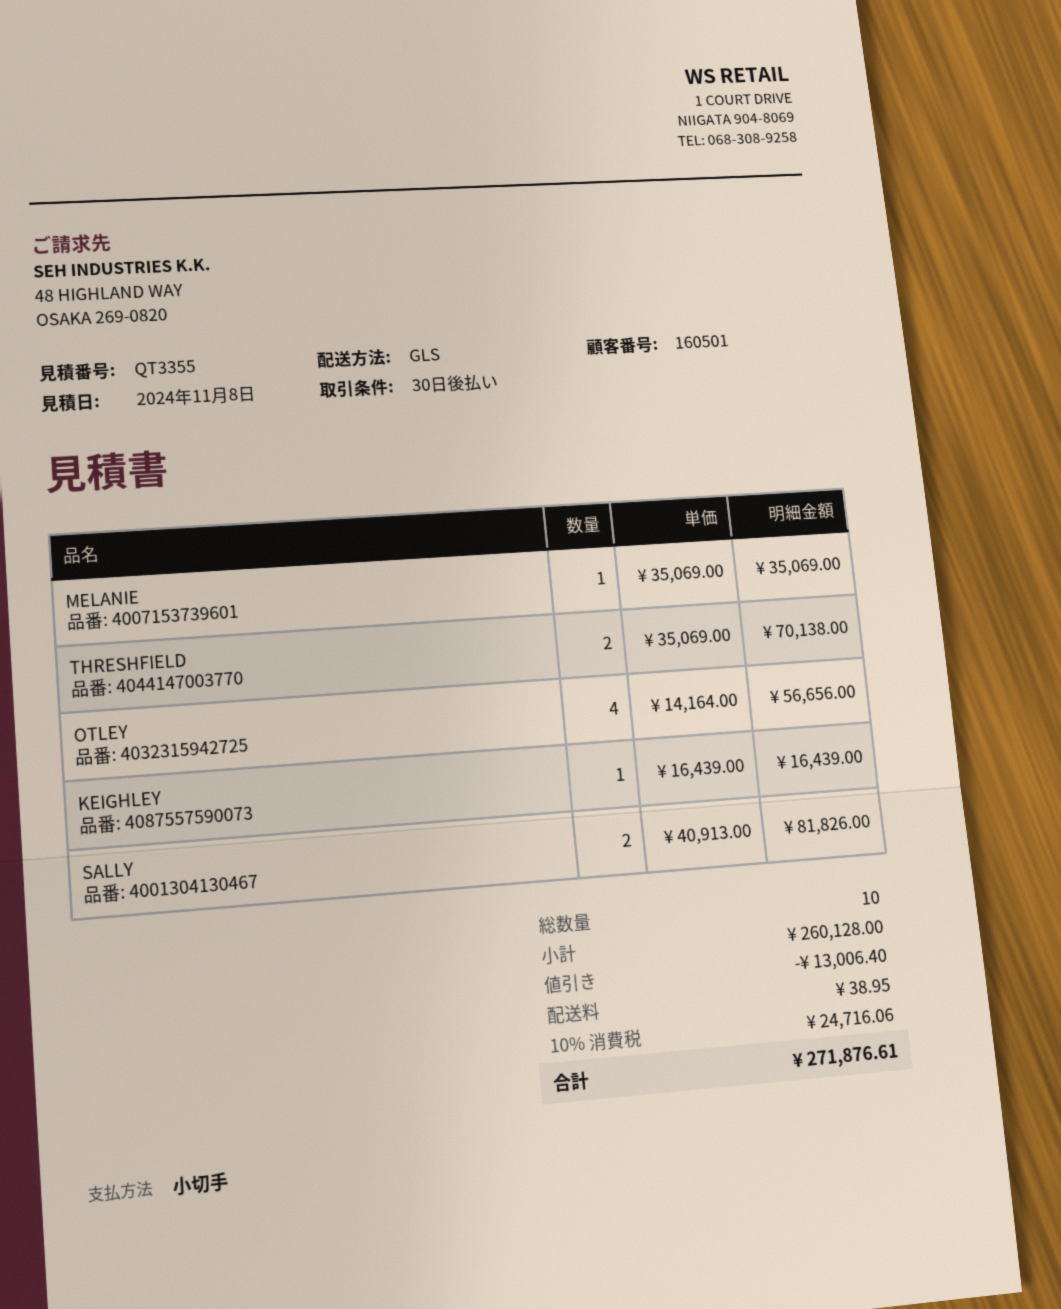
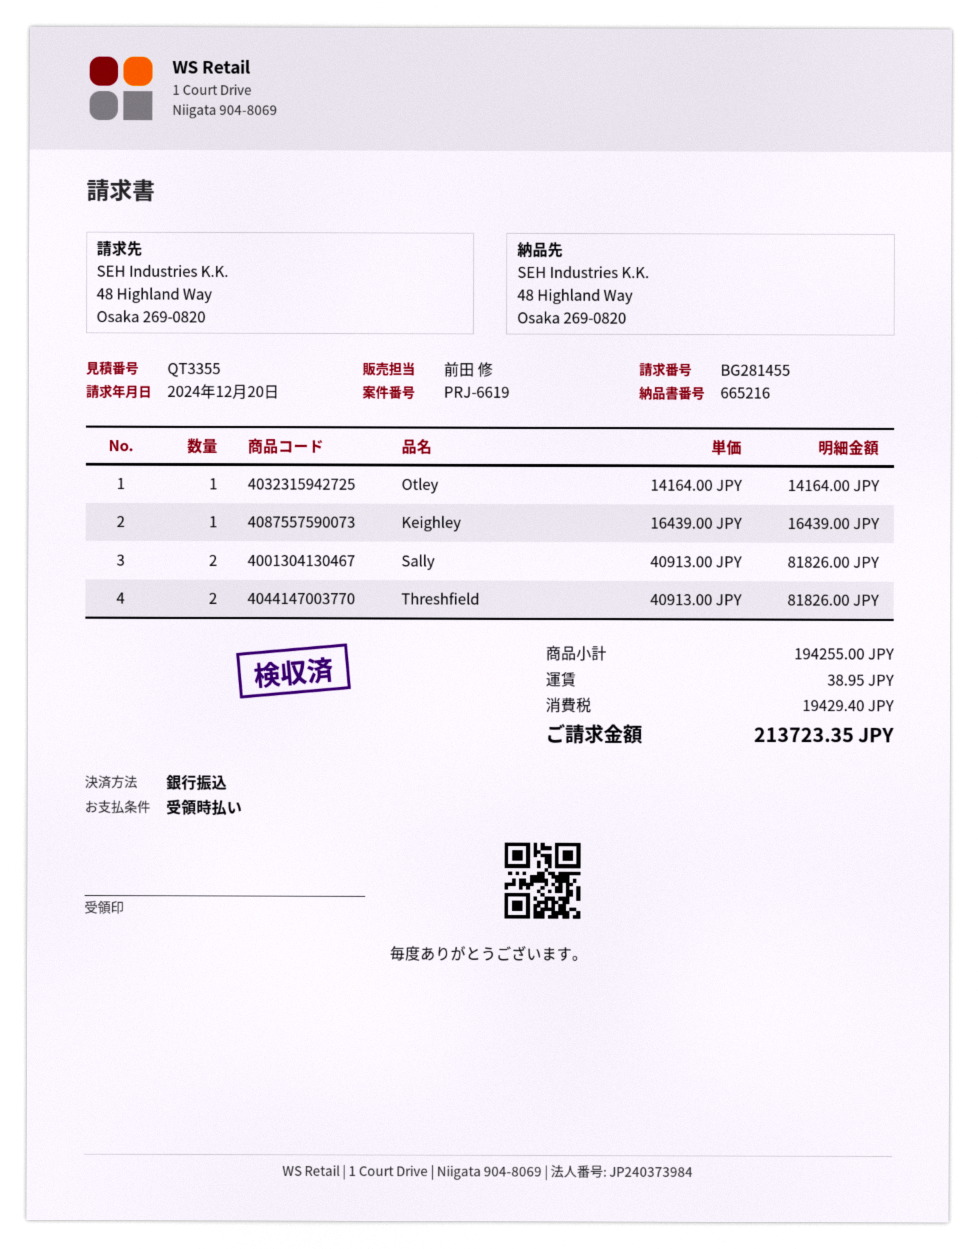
payment terms: 30 days -> on receipt
payment method: cheque -> bank transfer
MELANIE: 1 x 35069.00 = 35069.00 -> none
THRESHFIELD: 2 x 35069.00 = 70138.00 -> 2 x 40913.00 = 81826.00
OTLEY: 4 x 14164.00 = 56656.00 -> 1 x 14164.00 = 14164.00
subtotal: 260128.00 -> 194255.00
discount: 13006.40 -> none
tax: 24716.06 -> 19429.40
total: 271876.61 -> 213723.35

